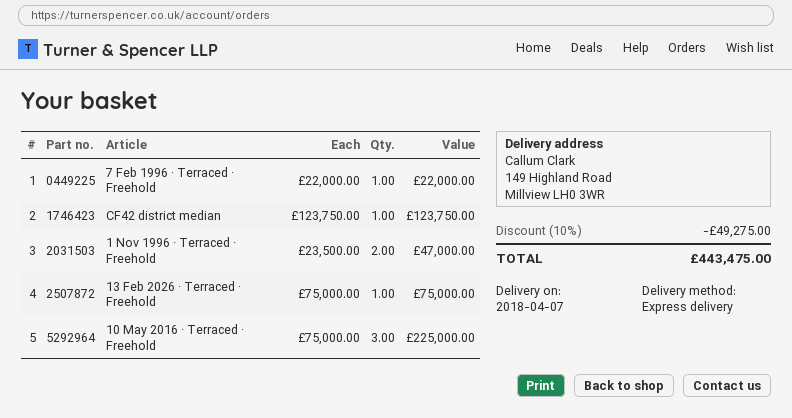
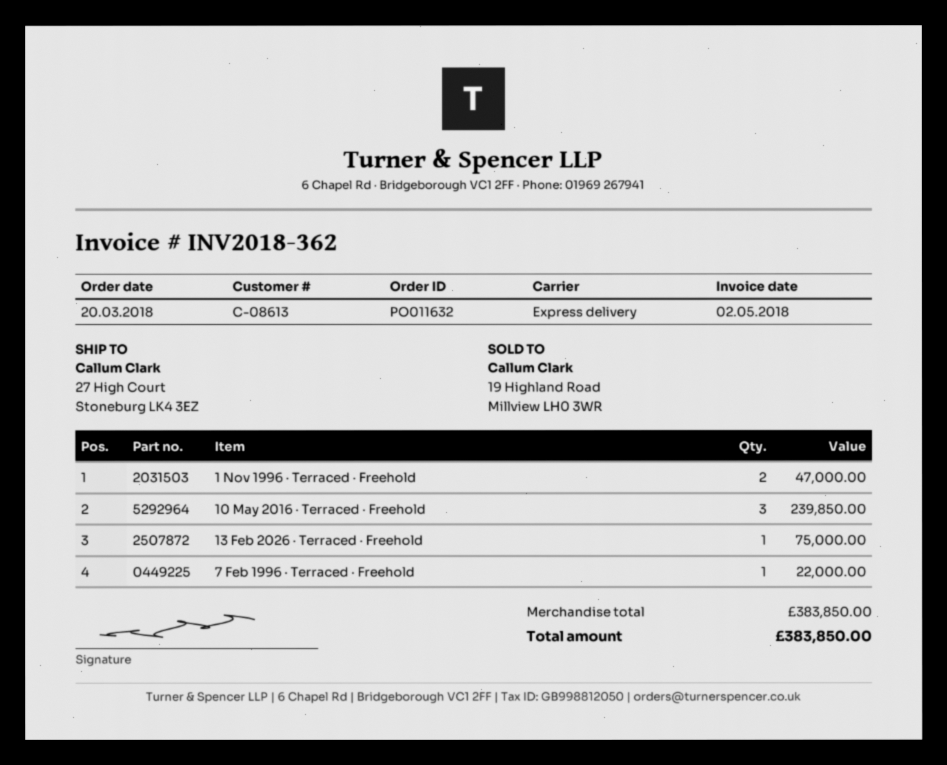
ship to: 149 Highland Road, Millview LH0 3WR -> 27 High Court, Stoneburg LK4 3EZ
CF42 district median: 1 for 123750.00 -> none
10 May 2016 · Terraced · Freehold: 3 for 225000.00 -> 3 for 239850.00
discount: 10% = 49275.00 -> none
total: 443475.00 -> 383850.00

